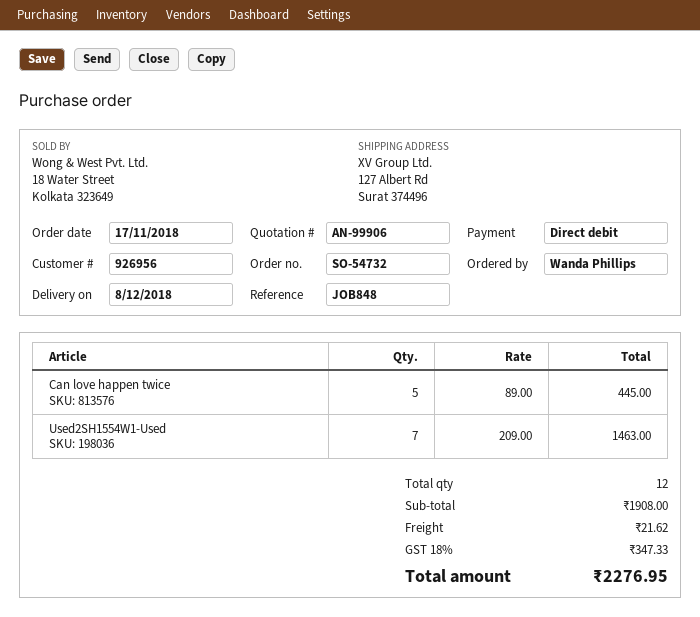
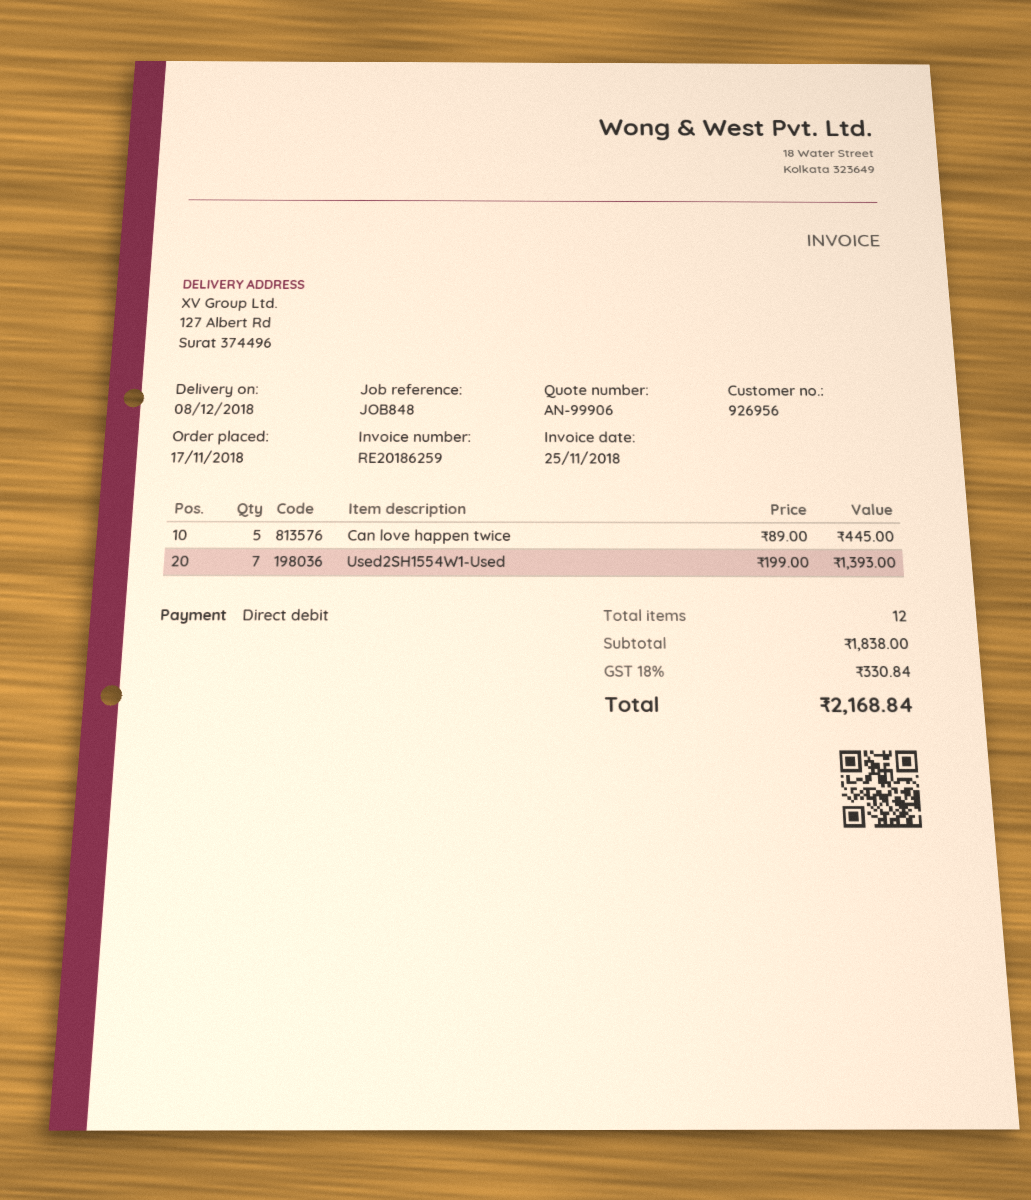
Used2SH1554W1-Used: 7 x 209.00 = 1463.00 -> 7 x 199.00 = 1393.00
subtotal: 1908.00 -> 1838.00
shipping: 21.62 -> none
tax: 18% = 347.33 -> 18% = 330.84
total: 2276.95 -> 2168.84

